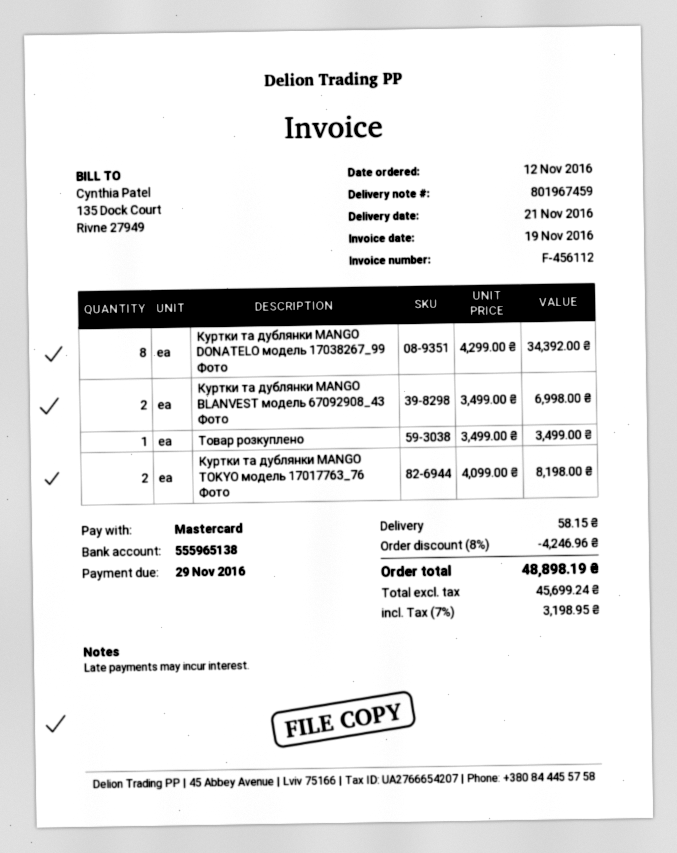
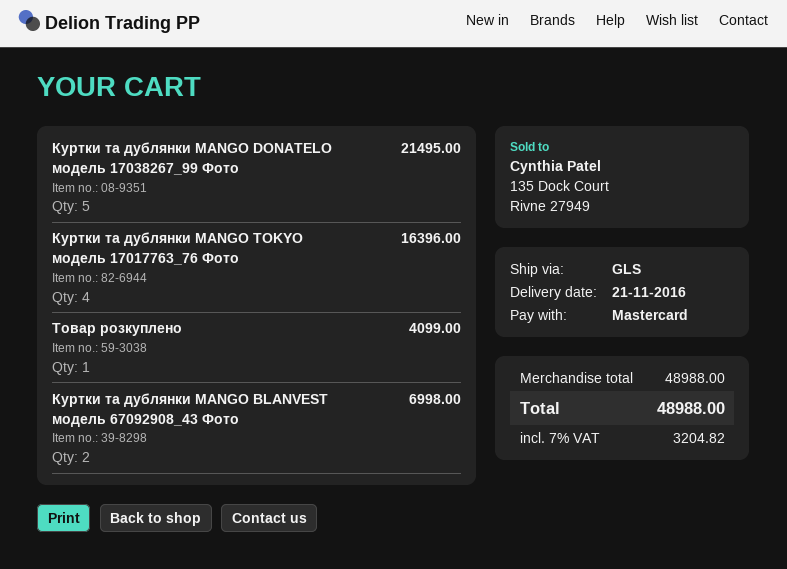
Куртки та дублянки MANGO DONATELO модель 17038267_99 Фото: 8 for 34392.00 -> 5 for 21495.00
Товар розкуплено: 1 for 3499.00 -> 1 for 4099.00
Куртки та дублянки MANGO TOKYO модель 17017763_76 Фото: 2 for 8198.00 -> 4 for 16396.00
discount: 8% = 4246.96 -> none
shipping: 58.15 -> none
tax: 7% = 3198.95 -> 7% = 3204.82
total: 48898.19 -> 48988.00

